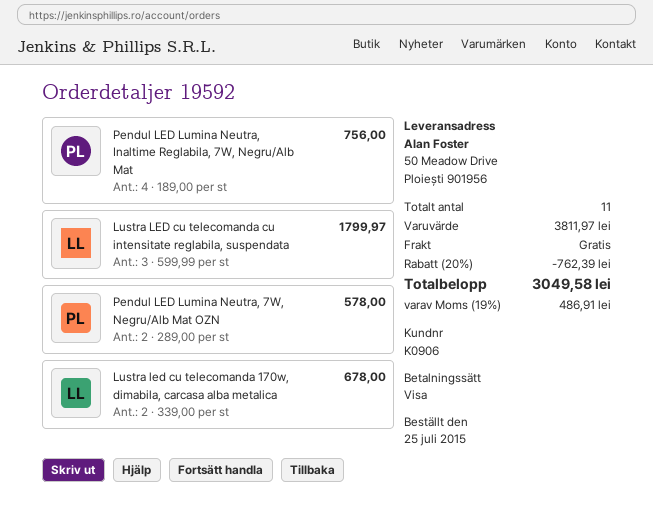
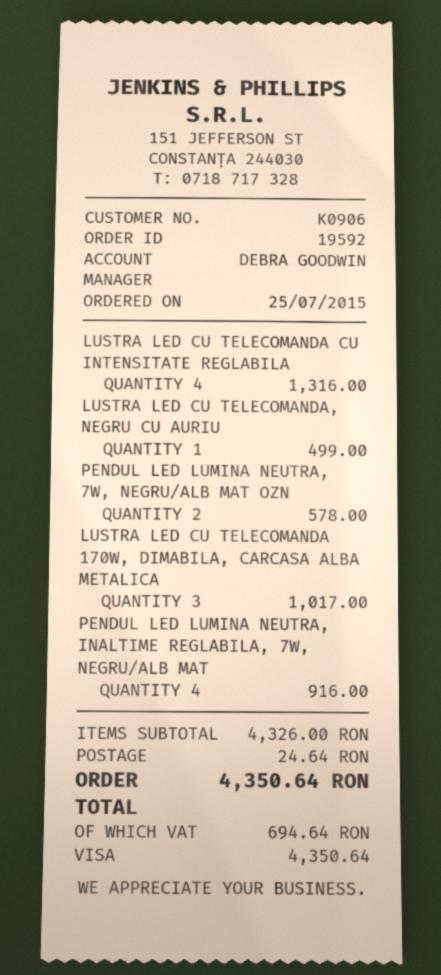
Pendul LED Lumina Neutra, Inaltime Reglabila, 7W, Negru/Alb Mat: 4 for 756.00 -> 4 for 916.00
Lustra LED cu telecomanda cu intensitate reglabila, suspendata: 3 for 1799.97 -> none
Lustra led cu telecomanda 170w, dimabila, carcasa alba metalica: 2 for 678.00 -> 3 for 1017.00
LUSTRA LED CU TELECOMANDA CU INTENSITATE REGLABILA: none -> 4 for 1316.00
LUSTRA LED CU TELECOMANDA, NEGRU CU AURIU: none -> 1 for 499.00
subtotal: 3811.97 -> 4326.00
discount: 20% = 762.39 -> none
shipping: 0.00 -> 24.64
tax: 486.91 -> 694.64
total: 3049.58 -> 4350.64

